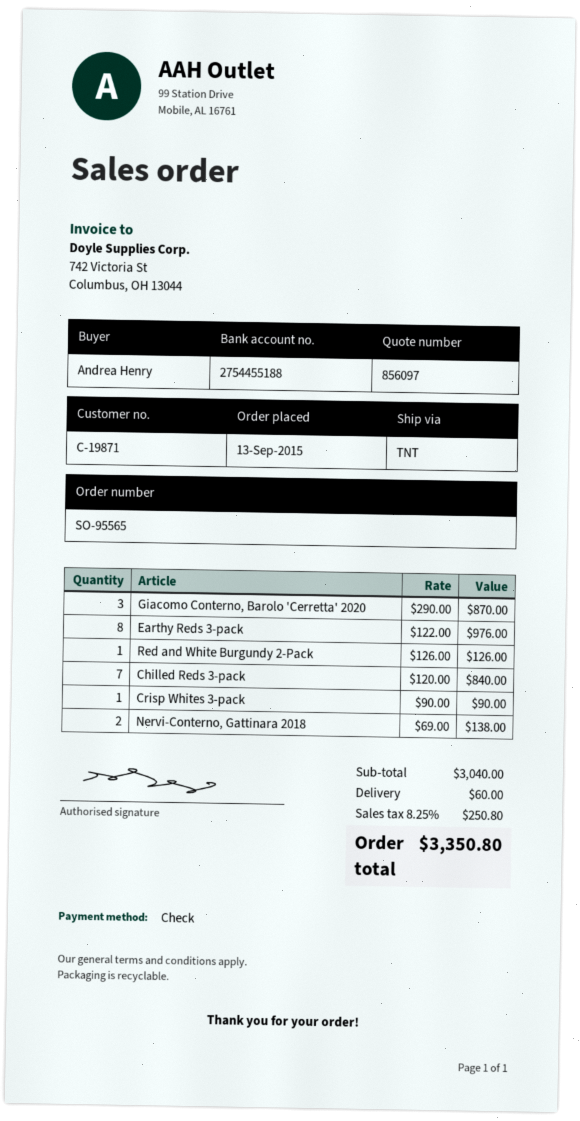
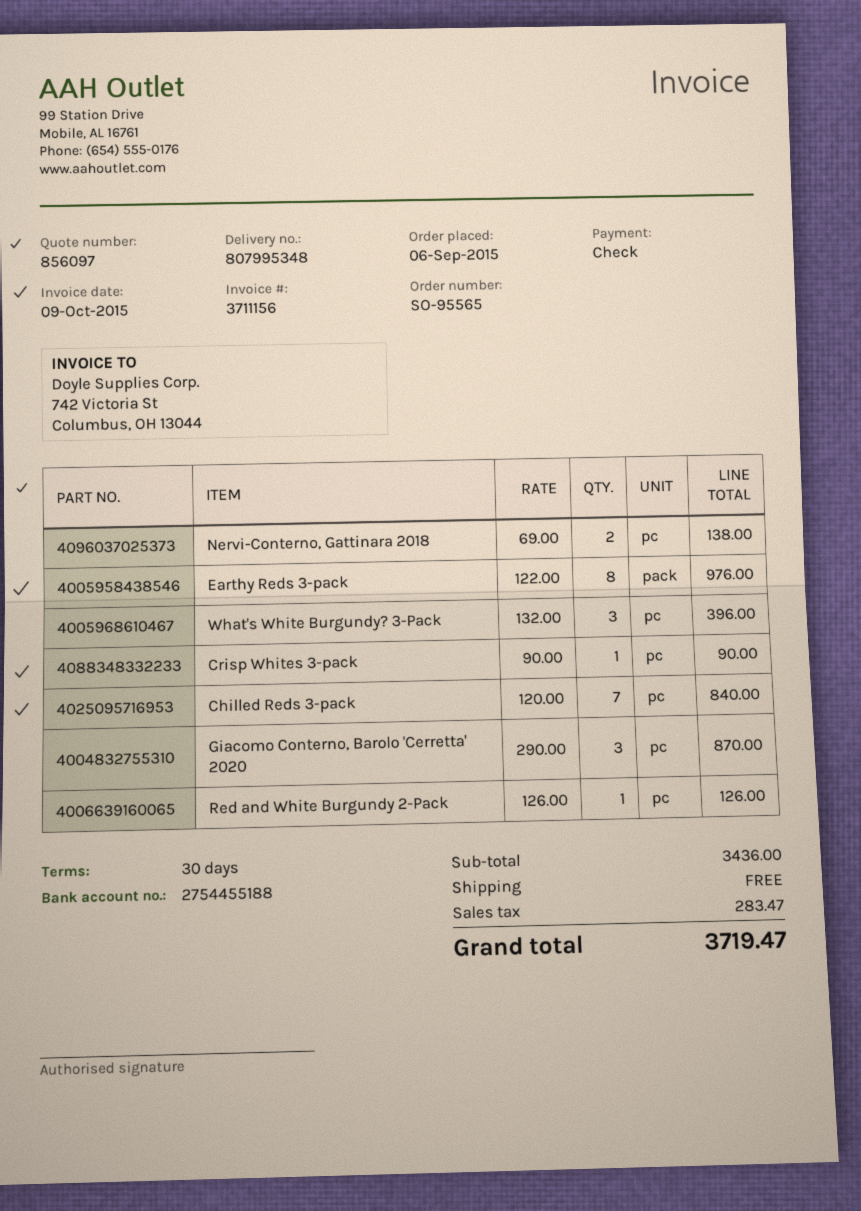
order date: 2015-09-13 -> 2015-09-06
What's White Burgundy? 3-Pack: none -> 3 x 132.00 = 396.00
subtotal: 3040.00 -> 3436.00
shipping: 60.00 -> 0.00
tax: 250.80 -> 283.47
total: 3350.80 -> 3719.47

